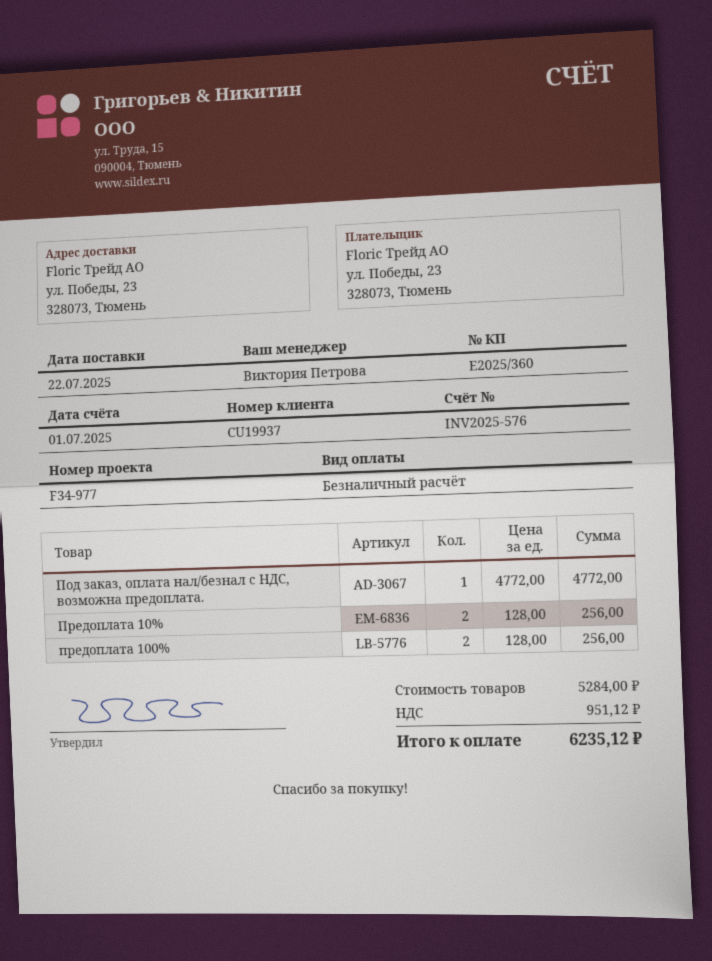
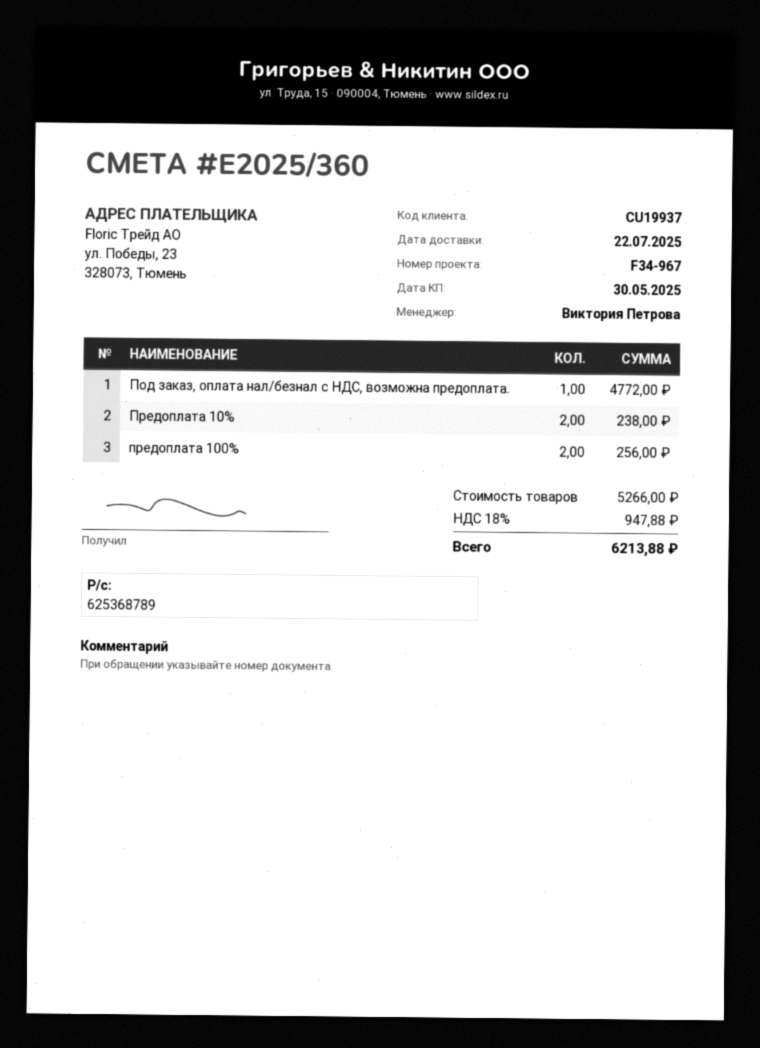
reference: F34-977 -> F34-967
Предоплата 10%: 2 for 256.00 -> 2 for 238.00
subtotal: 5284.00 -> 5266.00
tax: 951.12 -> 947.88
total: 6235.12 -> 6213.88

